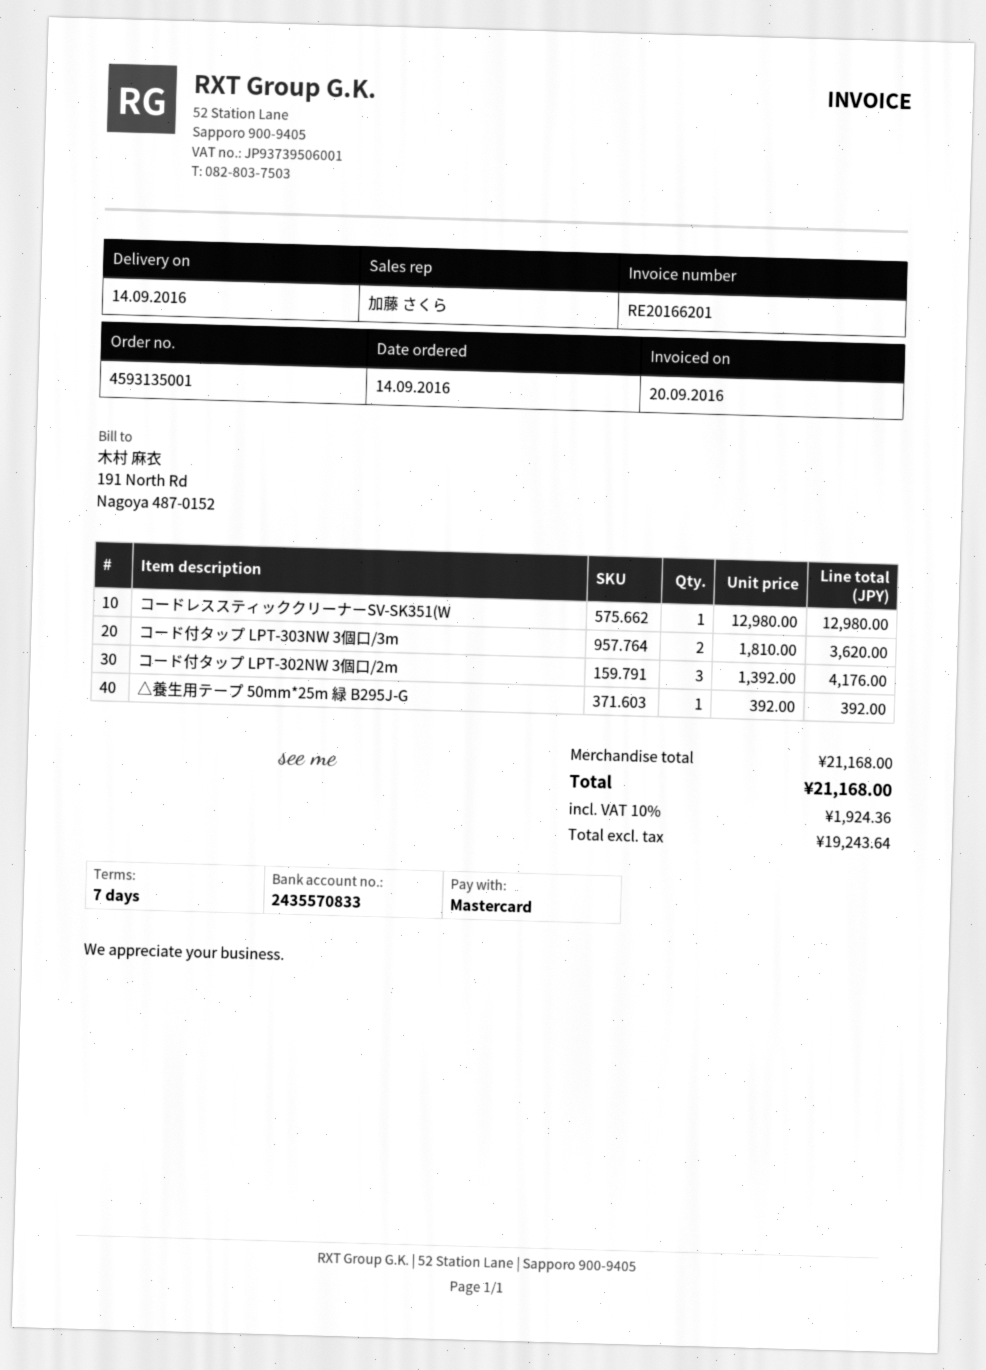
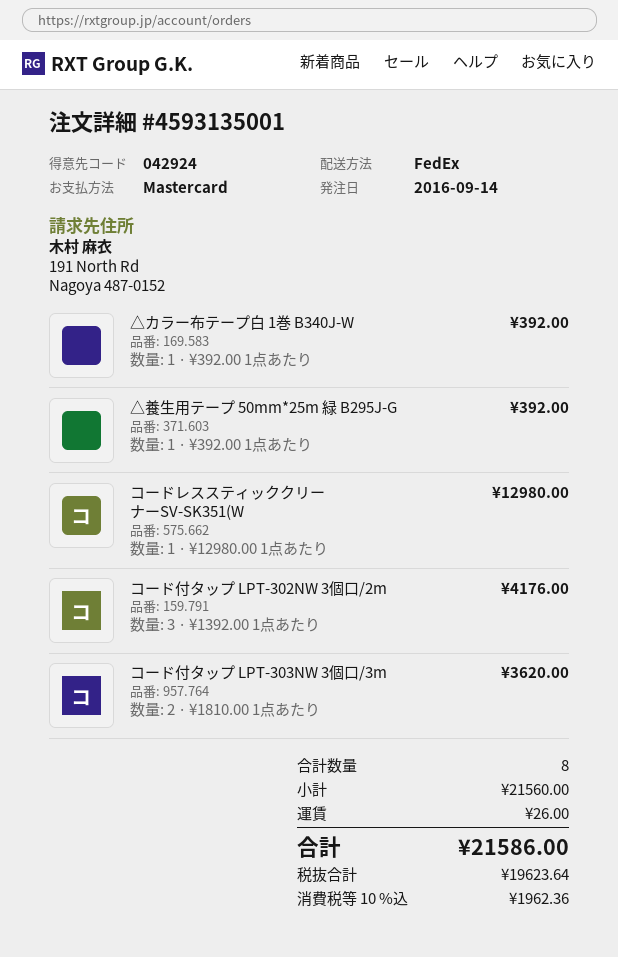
△カラー布テープ白 1巻 B340J-W: none -> 1 x 392.00 = 392.00
subtotal: 21168.00 -> 21560.00
shipping: none -> 26.00
net: 19243.64 -> 19623.64
tax: 10% = 1924.36 -> 10% = 1962.36
total: 21168.00 -> 21586.00

